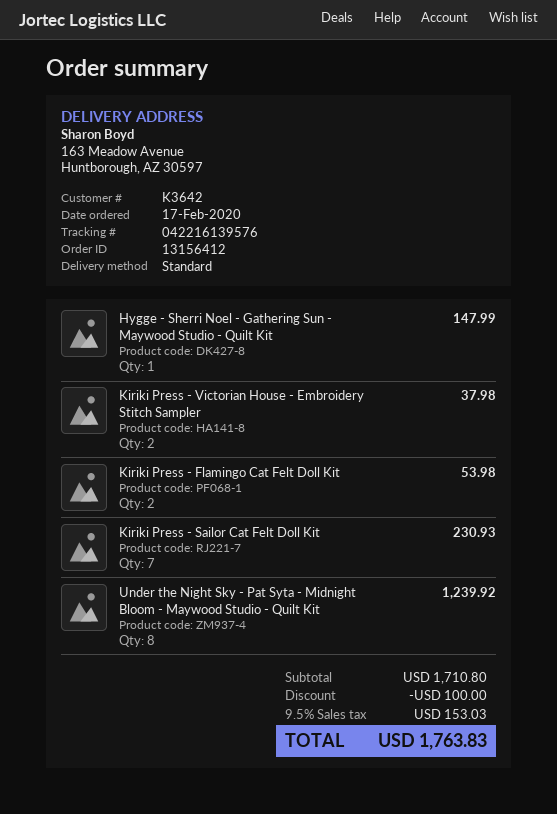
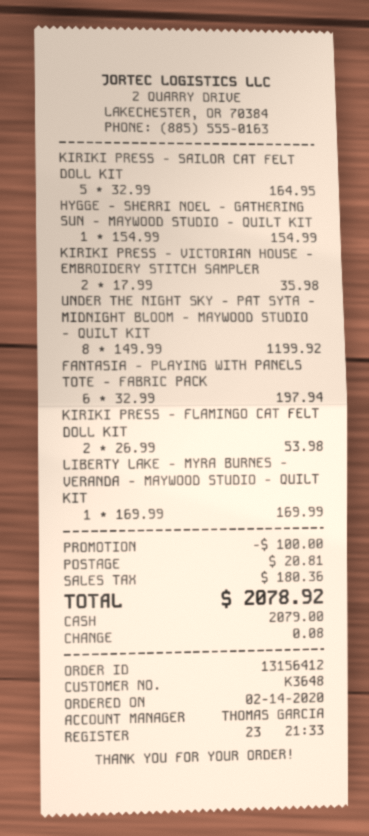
order date: 2020-02-17 -> 2020-02-14
customer number: K3642 -> K3648
Hygge - Sherri Noel - Gathering Sun - Maywood Studio - Quilt Kit: 1 for 147.99 -> 1 for 154.99
Kiriki Press - Victorian House - Embroidery Stitch Sampler: 2 for 37.98 -> 2 for 35.98
Kiriki Press - Sailor Cat Felt Doll Kit: 7 for 230.93 -> 5 for 164.95
Under the Night Sky - Pat Syta - Midnight Bloom - Maywood Studio - Quilt Kit: 8 for 1239.92 -> 8 for 1199.92
FANTASIA - PLAYING WITH PANELS TOTE - FABRIC PACK: none -> 6 for 197.94
LIBERTY LAKE - MYRA BURNES - VERANDA - MAYWOOD STUDIO - QUILT KIT: none -> 1 for 169.99
shipping: none -> 20.81
tax: 153.03 -> 180.36
total: 1763.83 -> 2078.92

